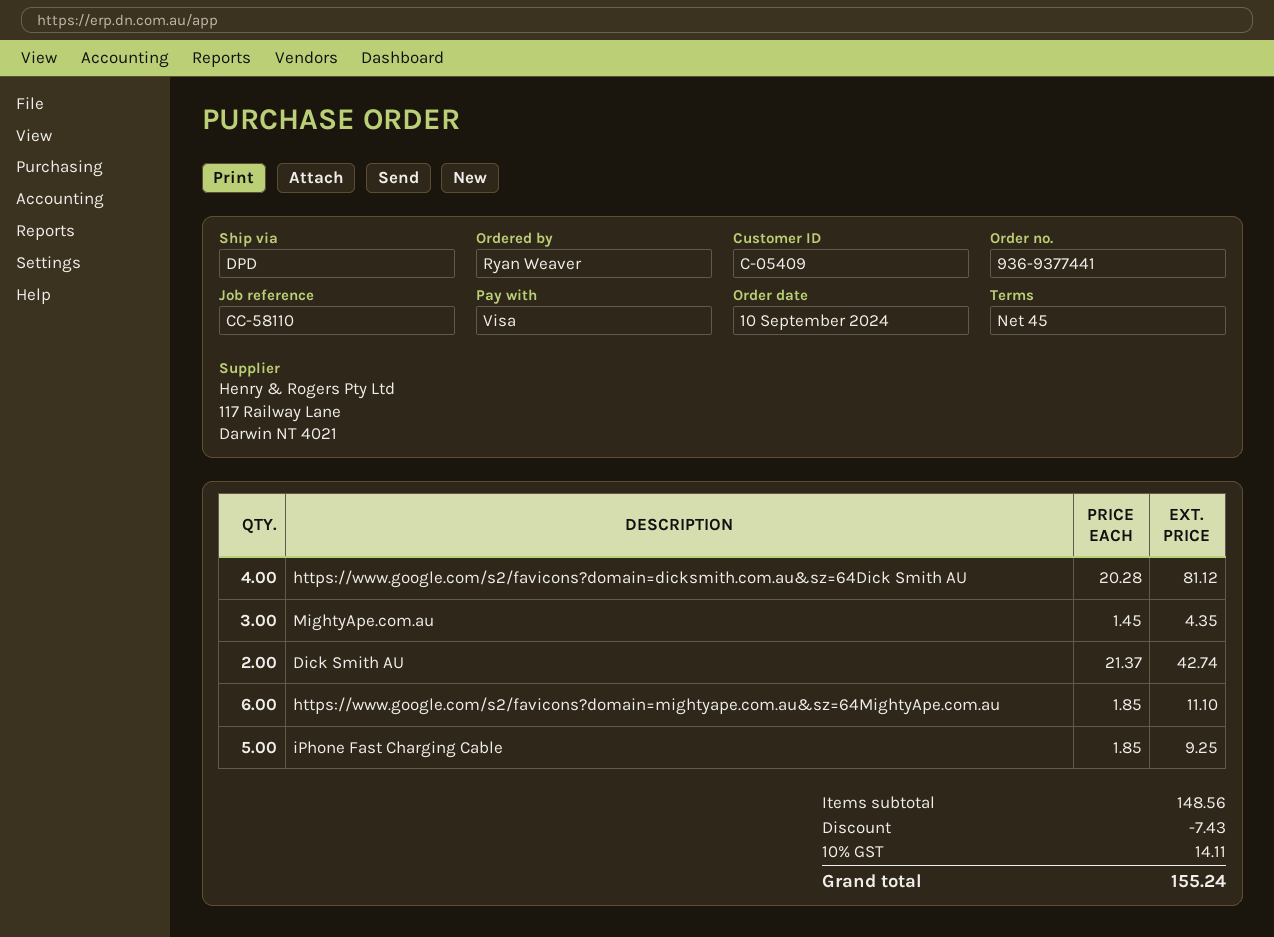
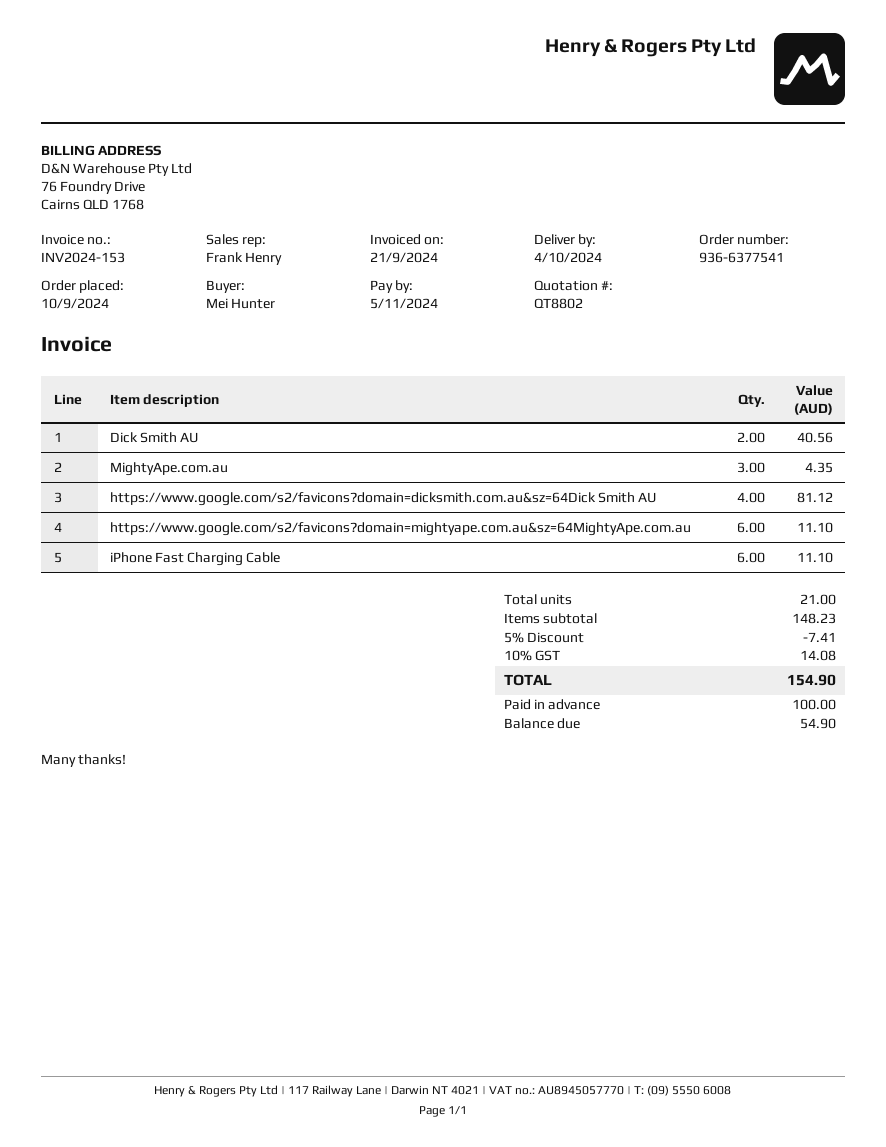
order number: 936-9377441 -> 936-6377541
ordered by: Ryan Weaver -> Mei Hunter
Dick Smith AU: 2 for 42.74 -> 2 for 40.56
iPhone Fast Charging Cable: 5 for 9.25 -> 6 for 11.10
subtotal: 148.56 -> 148.23
discount: 7.43 -> 7.41
tax: 10% = 14.11 -> 10% = 14.08
total: 155.24 -> 154.90

